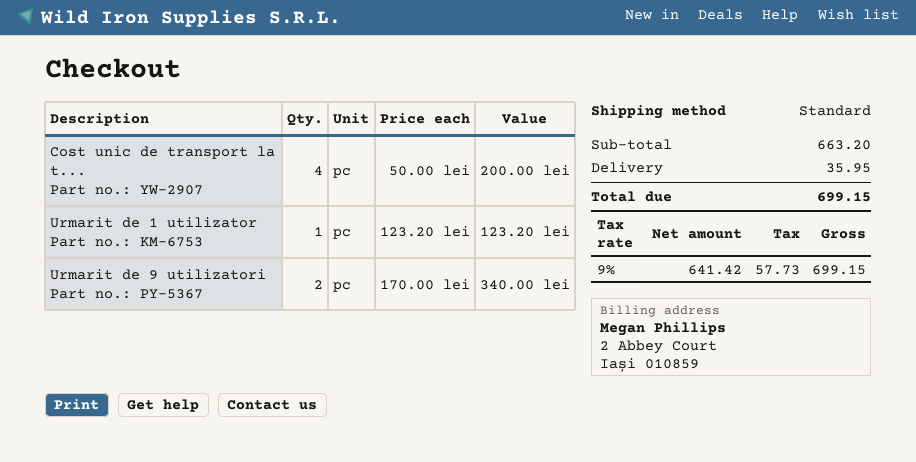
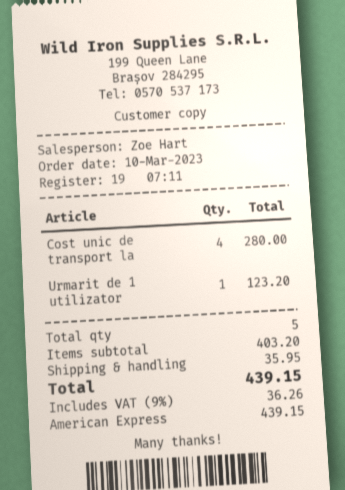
Cost unic de transport la t...: 4 for 200.00 -> 4 for 280.00
Urmarit de 9 utilizatori: 2 for 340.00 -> none
subtotal: 663.20 -> 403.20
tax: 9% = 57.73 -> 9% = 36.26
total: 699.15 -> 439.15

